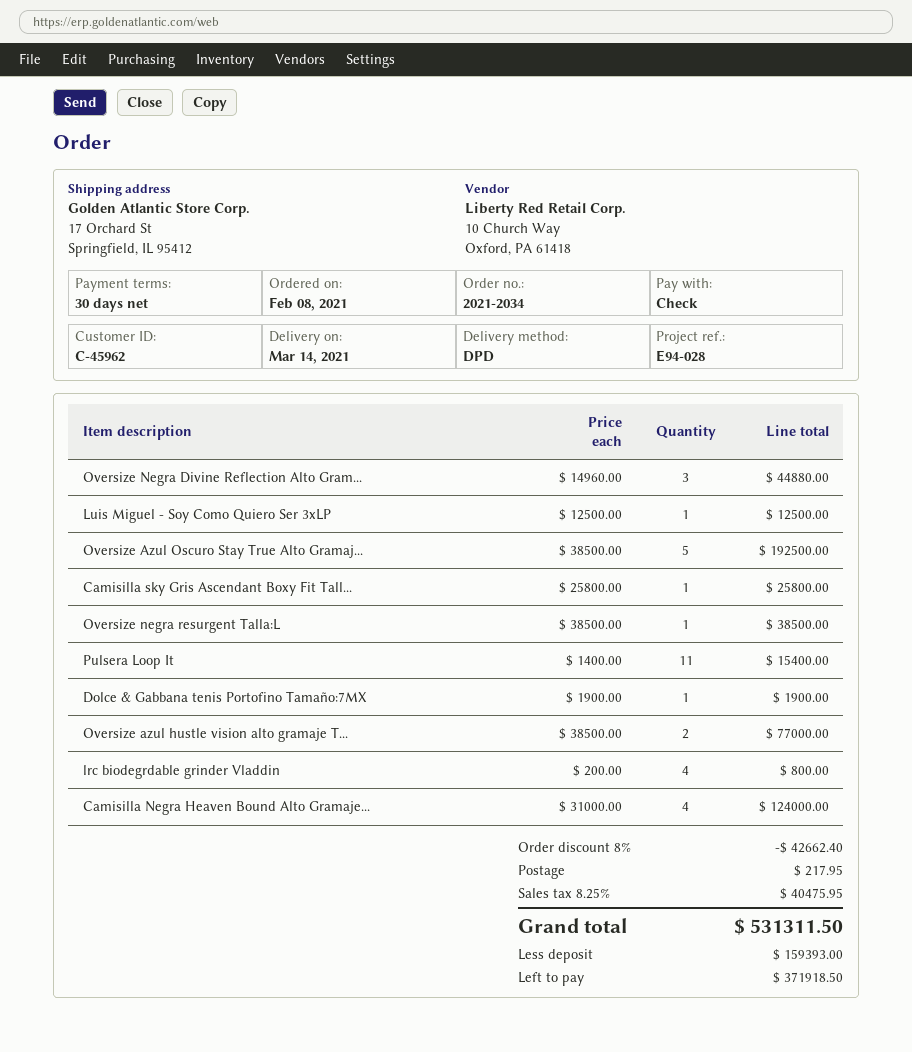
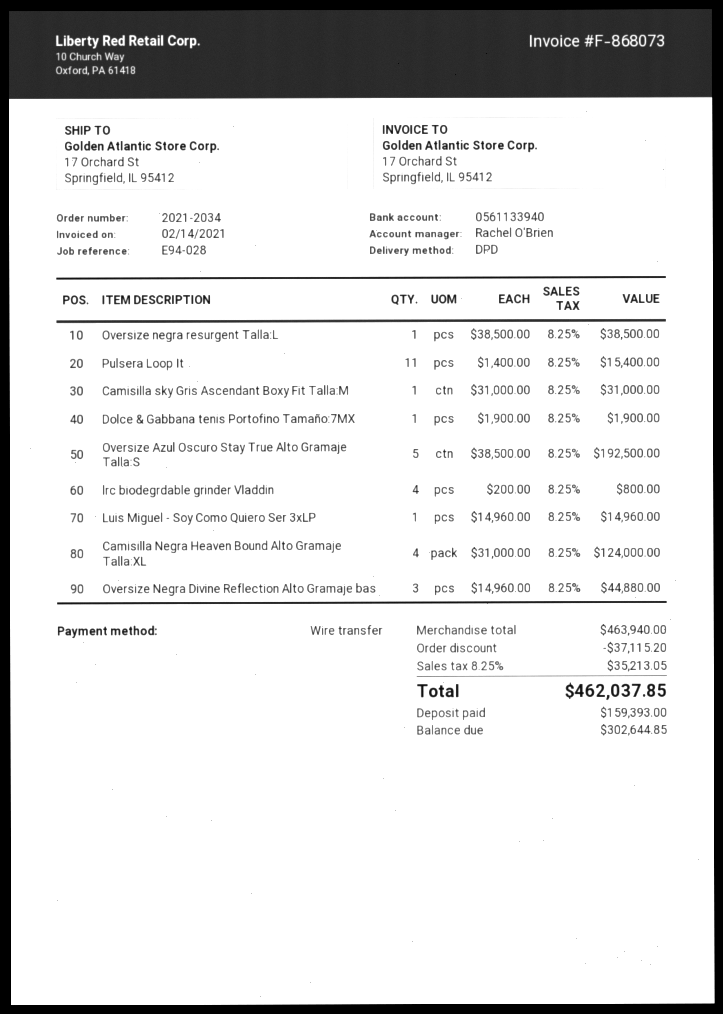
payment method: cheque -> bank transfer
Luis Miguel - Soy Como Quiero Ser 3xLP: 1 x 12500.00 = 12500.00 -> 1 x 14960.00 = 14960.00
Camisilla sky Gris Ascendant Boxy Fit Tall...: 1 x 25800.00 = 25800.00 -> 1 x 31000.00 = 31000.00
Oversize azul hustle vision alto gramaje T...: 2 x 38500.00 = 77000.00 -> none
discount: 42662.40 -> 37115.20
shipping: 217.95 -> none
tax: 8.25% = 40475.95 -> 8.25% = 35213.05
total: 531311.50 -> 462037.85
balance: 371918.50 -> 302644.85

